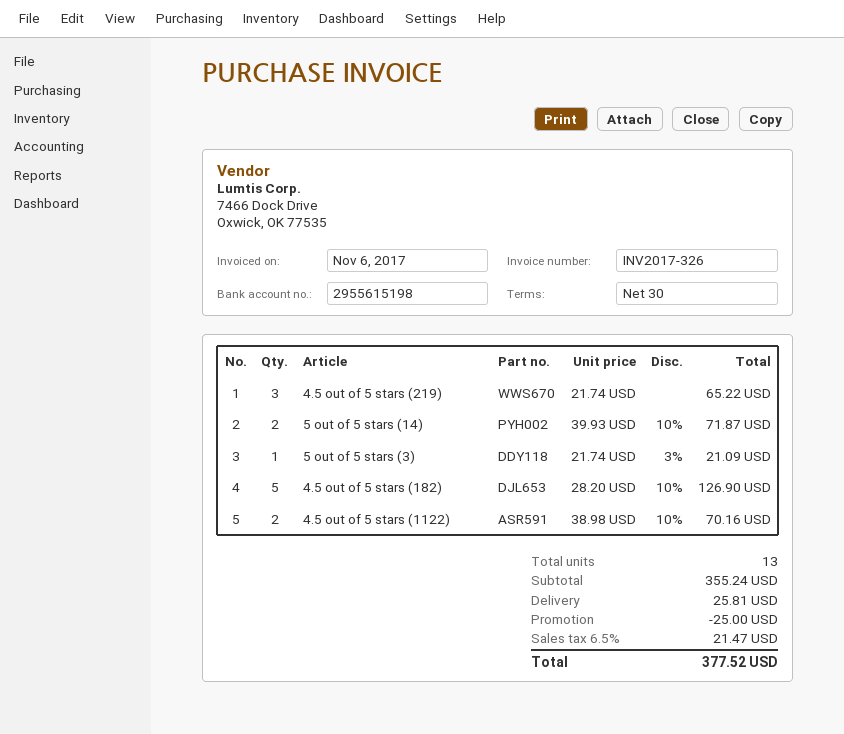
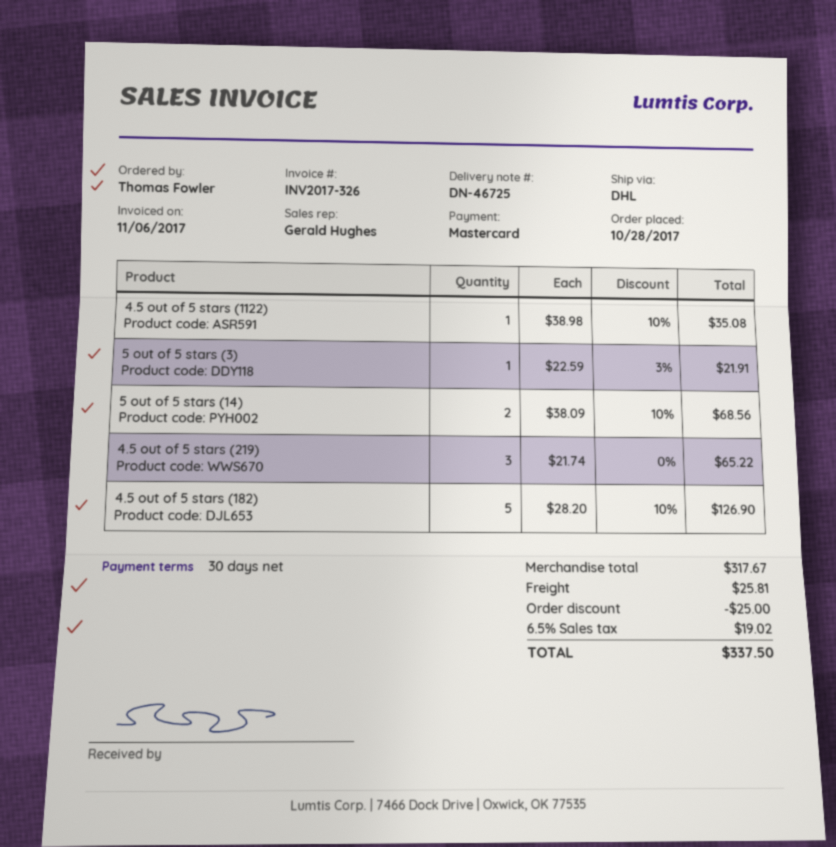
5 out of 5 stars (14): 2 x 39.93 - 10% = 71.87 -> 2 x 38.09 - 10% = 68.56
5 out of 5 stars (3): 1 x 21.74 - 3% = 21.09 -> 1 x 22.59 - 3% = 21.91
4.5 out of 5 stars (1122): 2 x 38.98 - 10% = 70.16 -> 1 x 38.98 - 10% = 35.08
subtotal: 355.24 -> 317.67
tax: 6.5% = 21.47 -> 6.5% = 19.02
total: 377.52 -> 337.50

